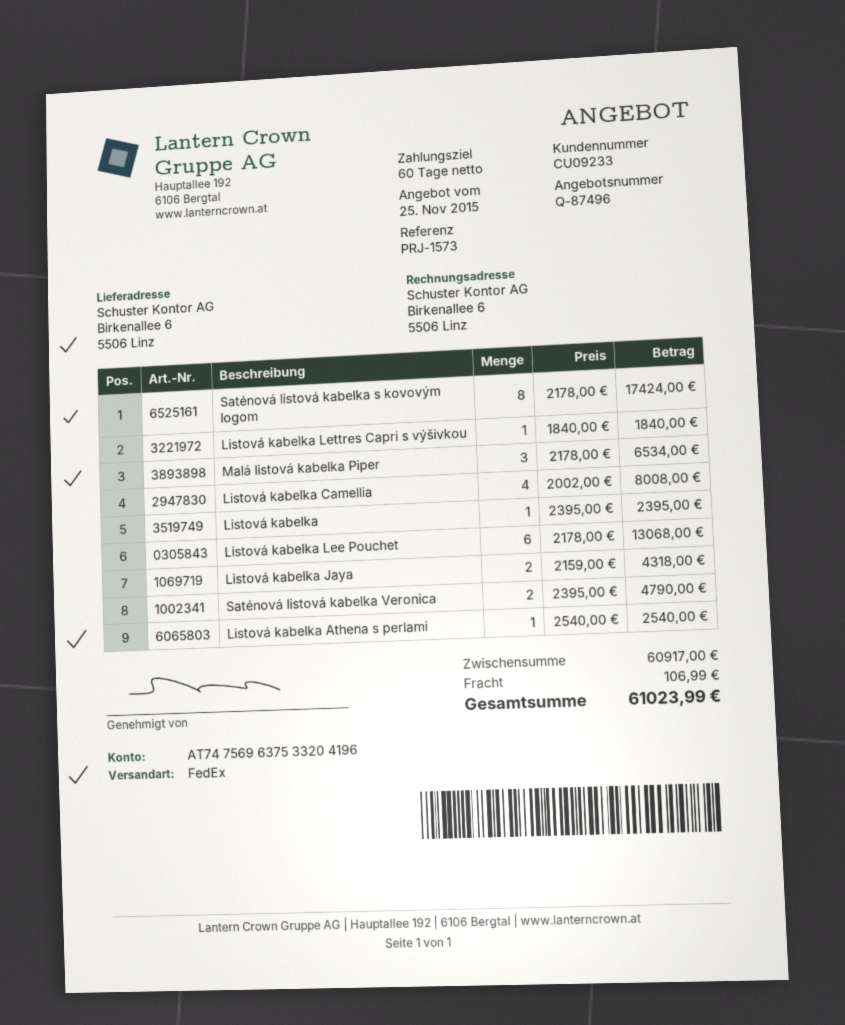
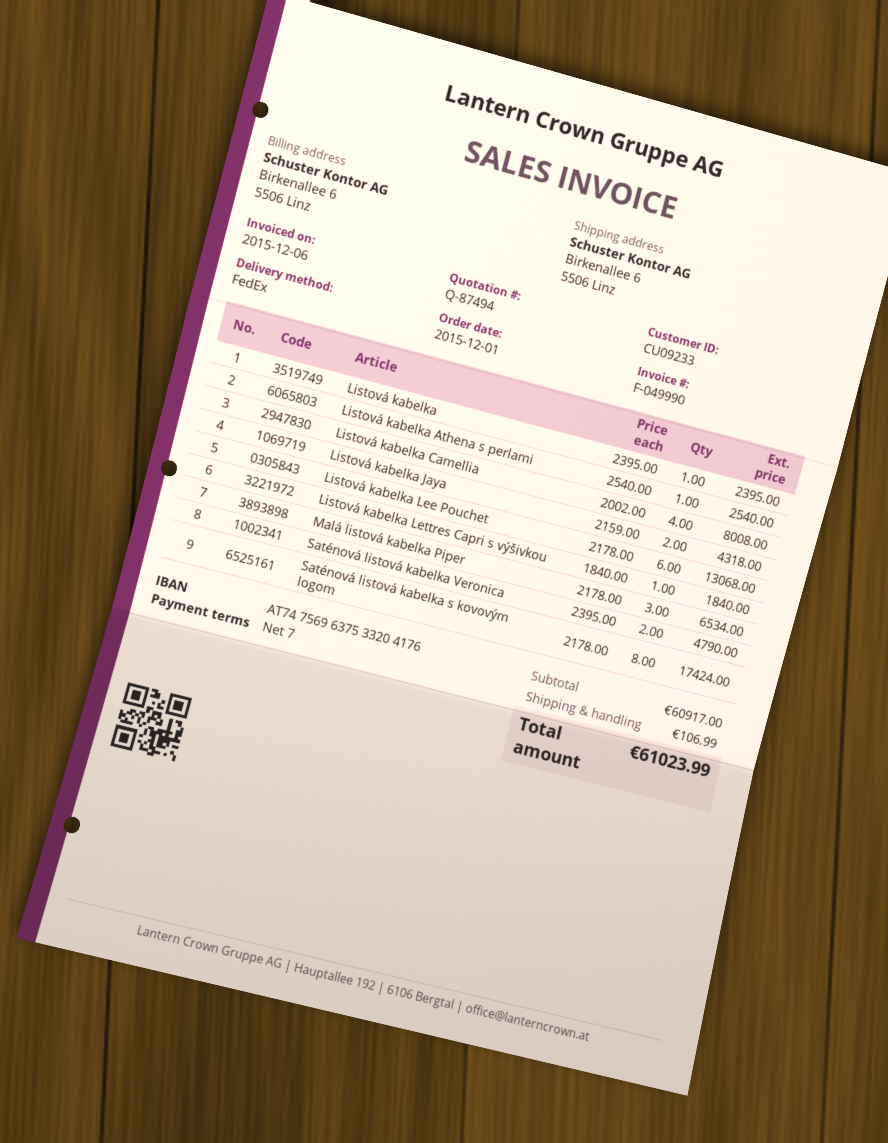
quote number: Q-87496 -> Q-87494
payment terms: 60 days -> 7 days
bank account: AT747569637533204196 -> AT747569637533204176

